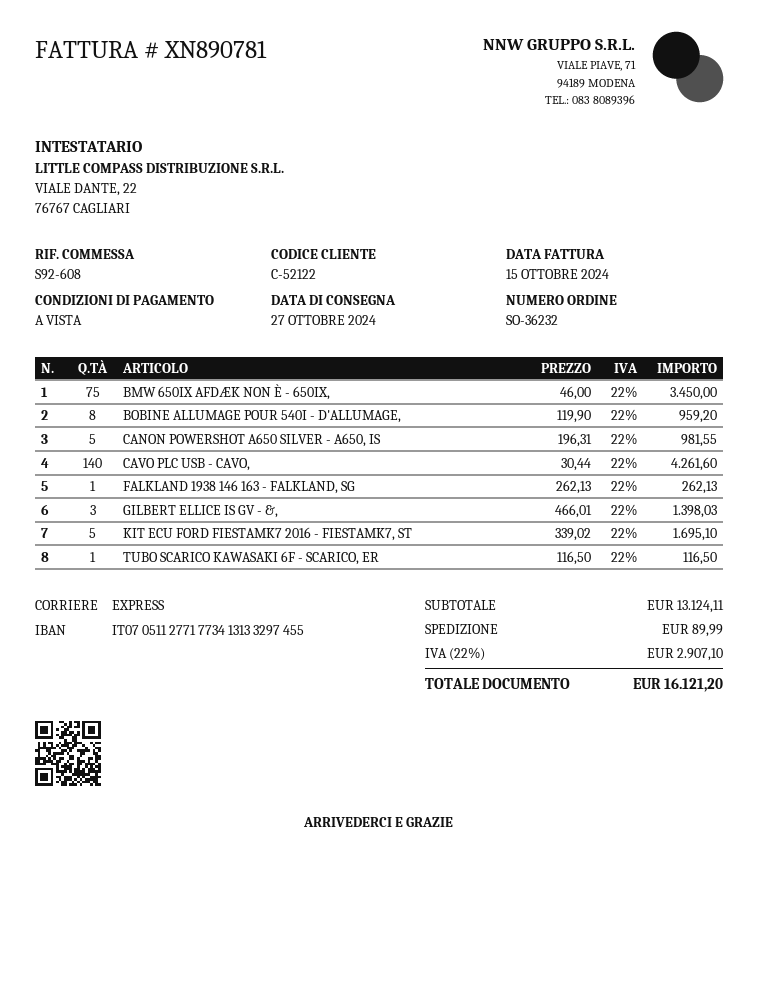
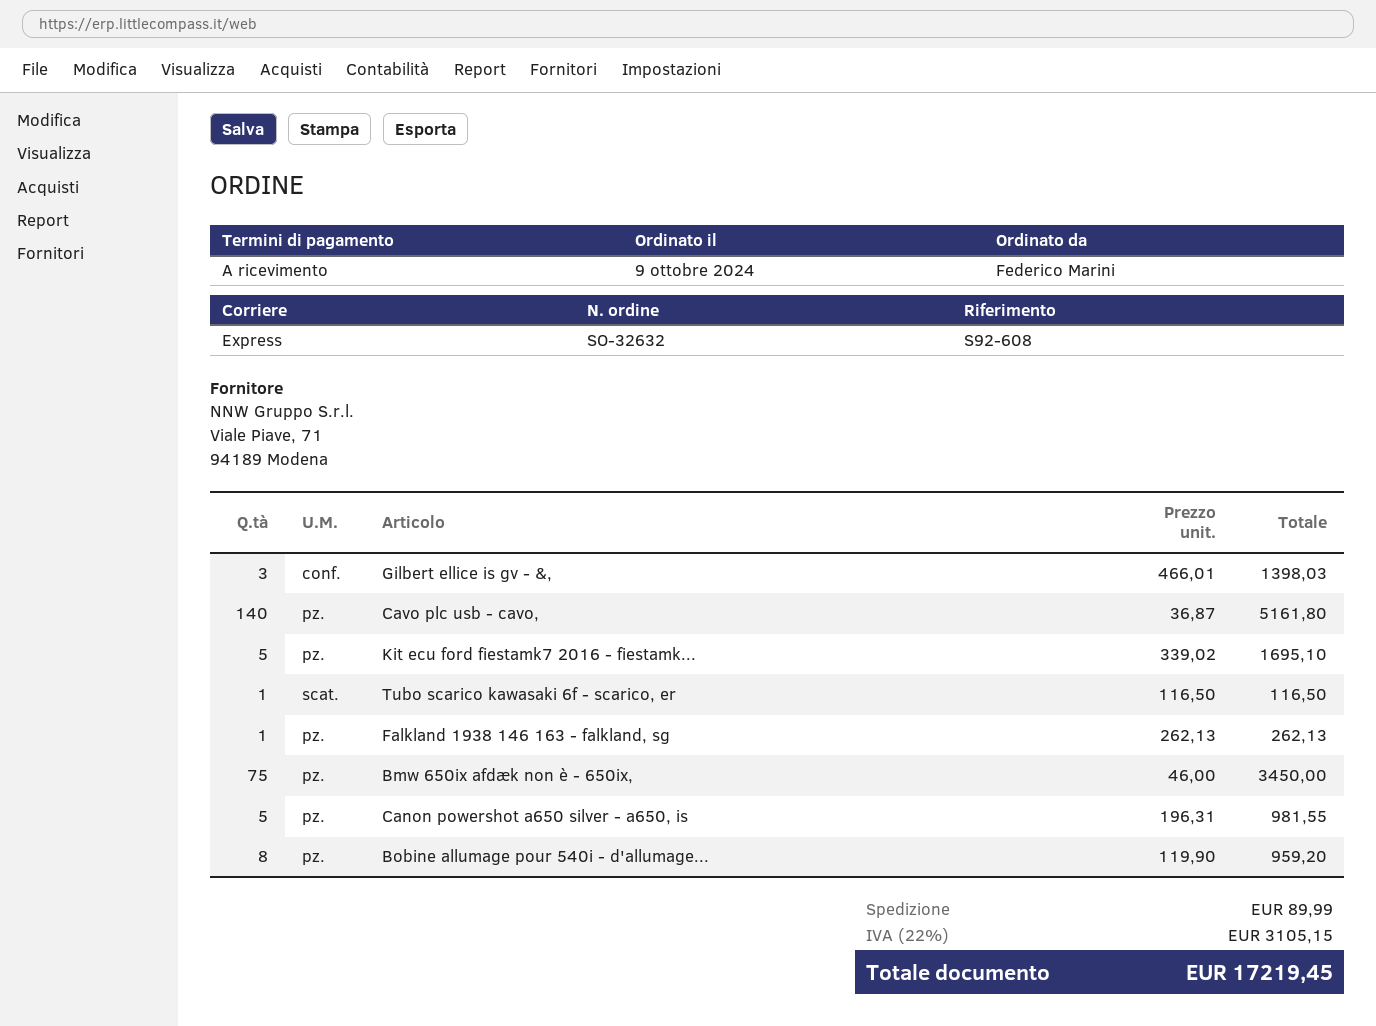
order number: SO-36232 -> SO-32632
CAVO PLC USB - CAVO,: 140 x 30.44 = 4261.60 -> 140 x 36.87 = 5161.80
tax: 22% = 2907.10 -> 22% = 3105.15
total: 16121.20 -> 17219.45

